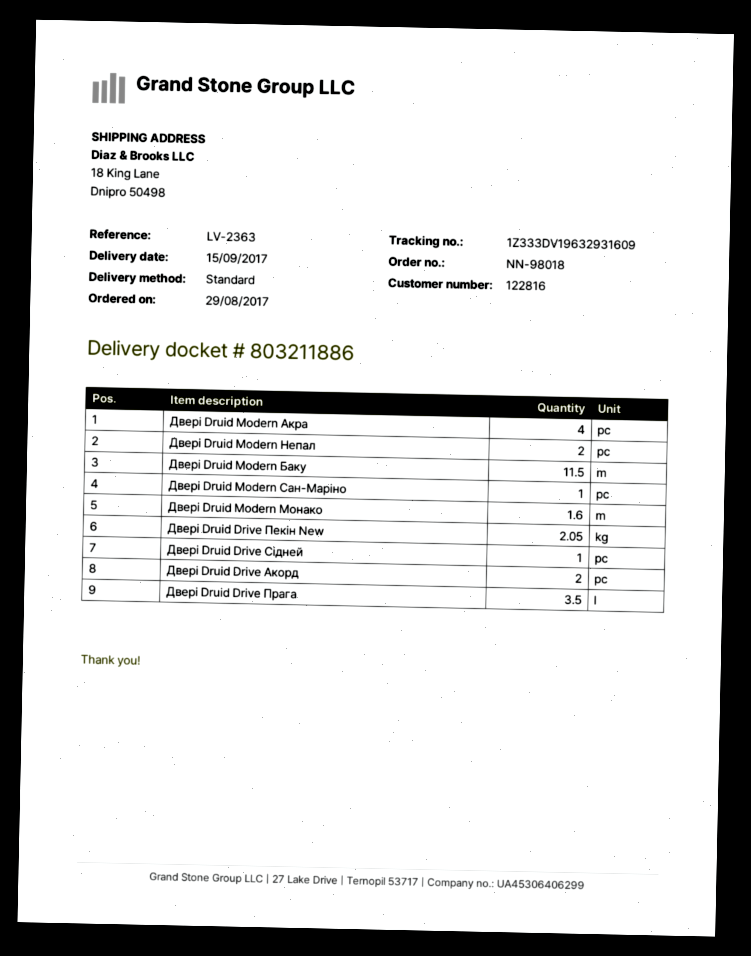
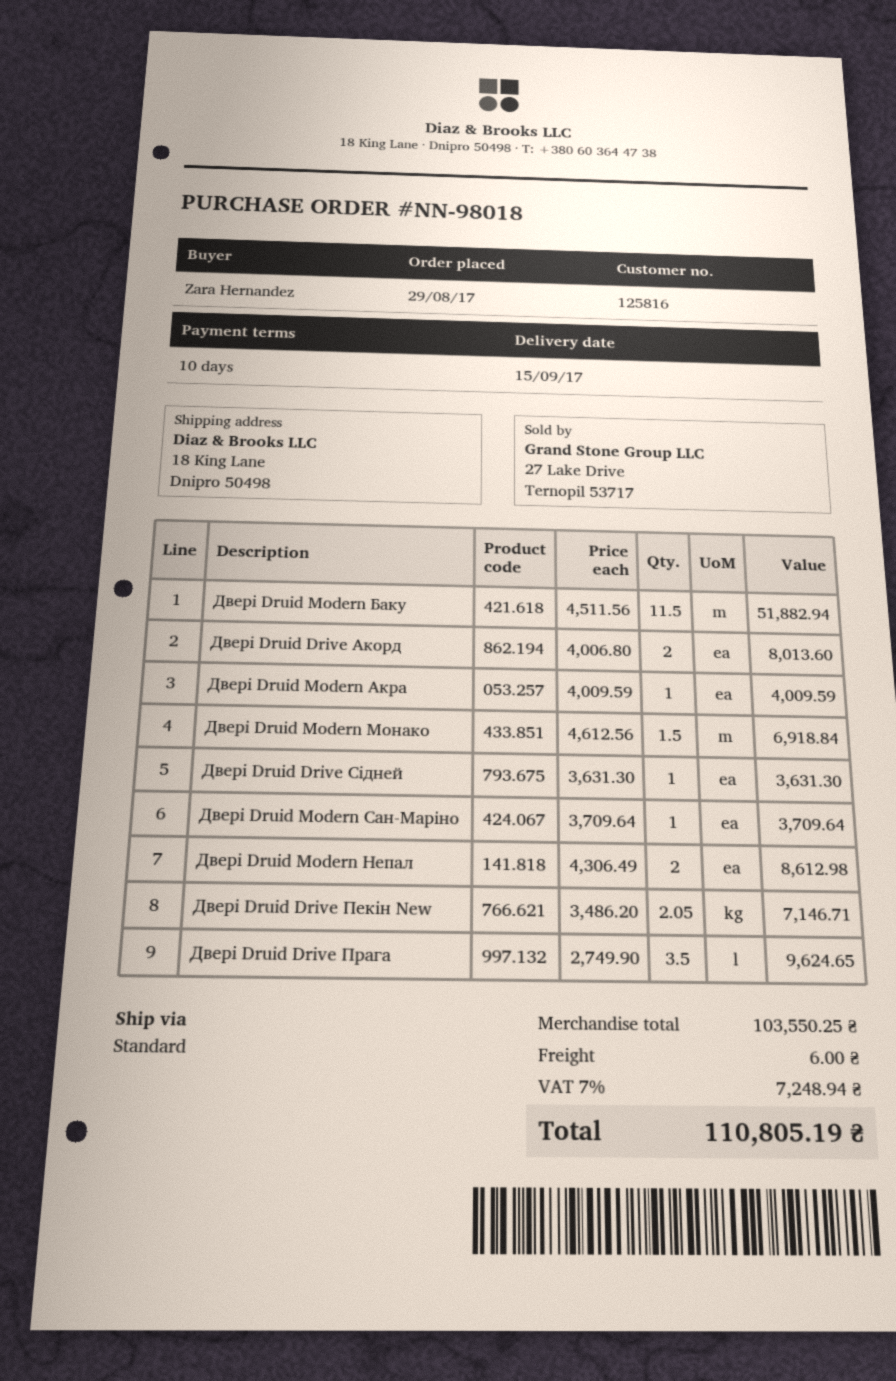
customer number: 122816 -> 125816
Двері Druid Modern Акра: 4 -> 1
Двері Druid Modern Монако: 1.6 -> 1.5

